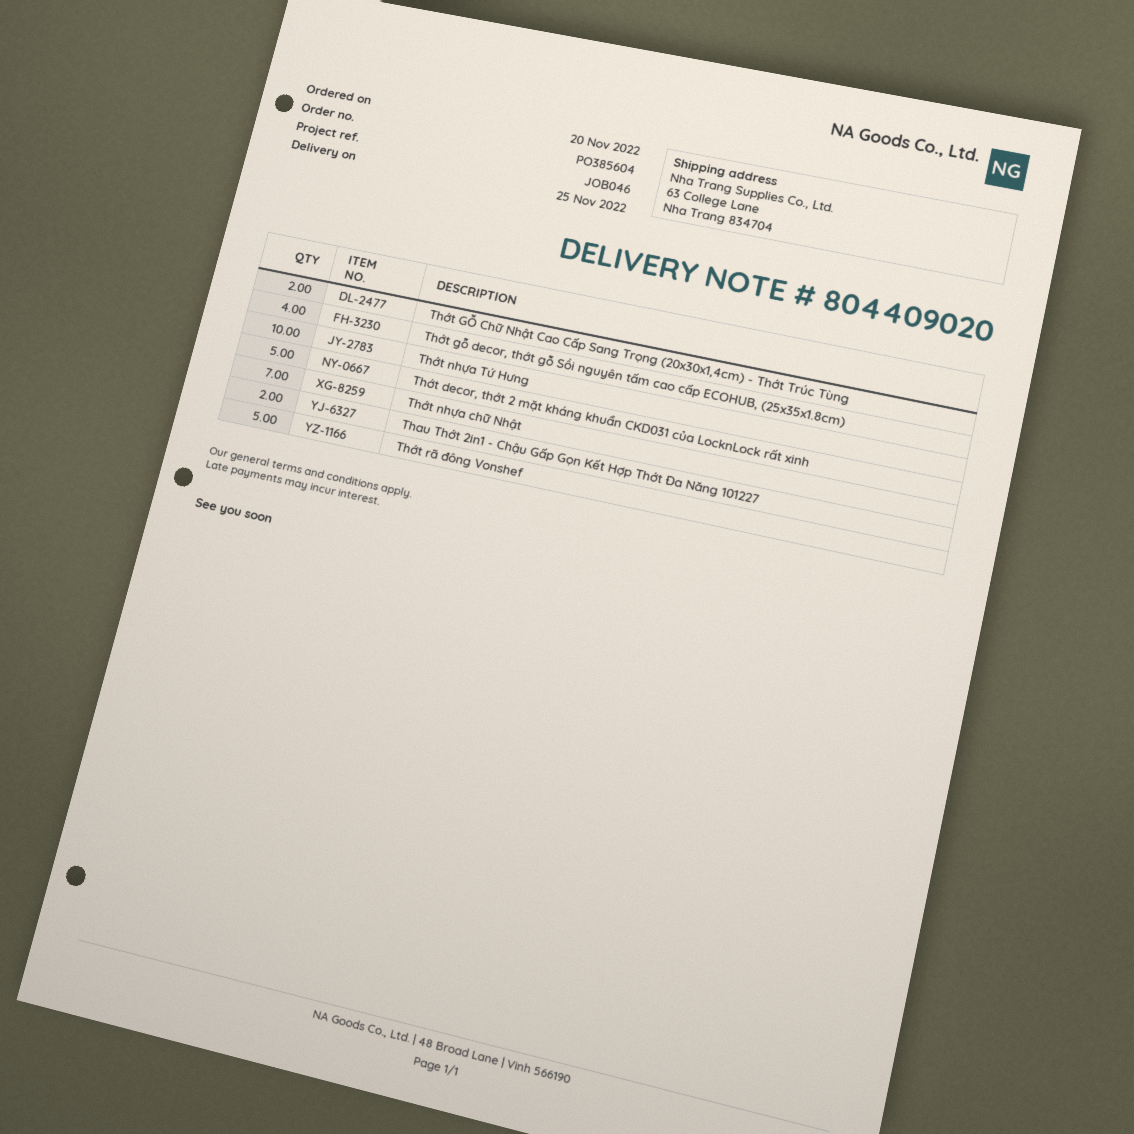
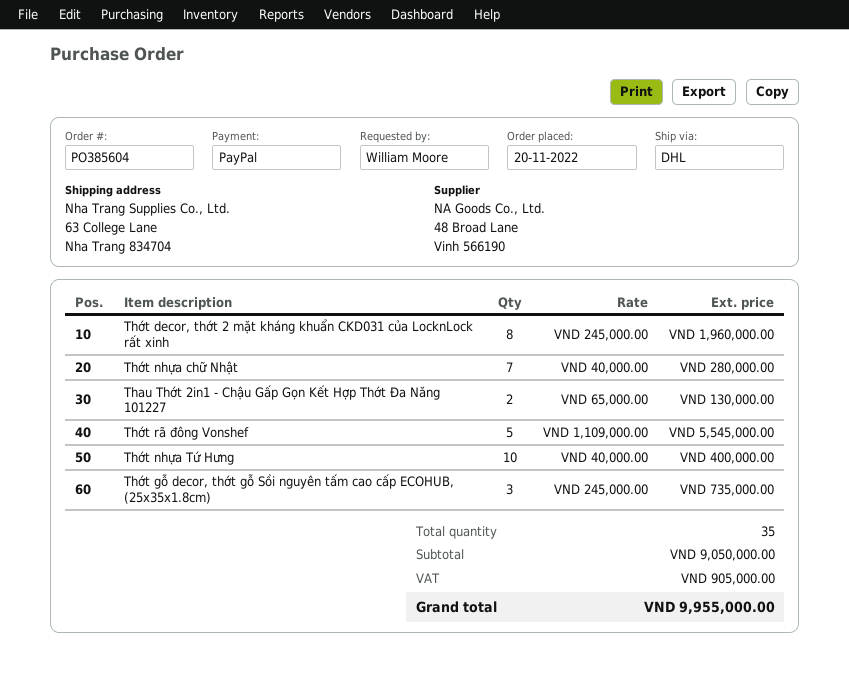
Thớt GỖ Chữ Nhật Cao Cấp Sang Trọng (20x30x1,4cm) - Thớt Trúc Tùng: 2 -> none
Thớt gỗ decor, thớt gỗ Sồi nguyên tấm cao cấp ECOHUB, (25x35x1.8cm): 4 -> 3
Thớt decor, thớt 2 mặt kháng khuẩn CKD031 của LocknLock rất xinh: 5 -> 8

